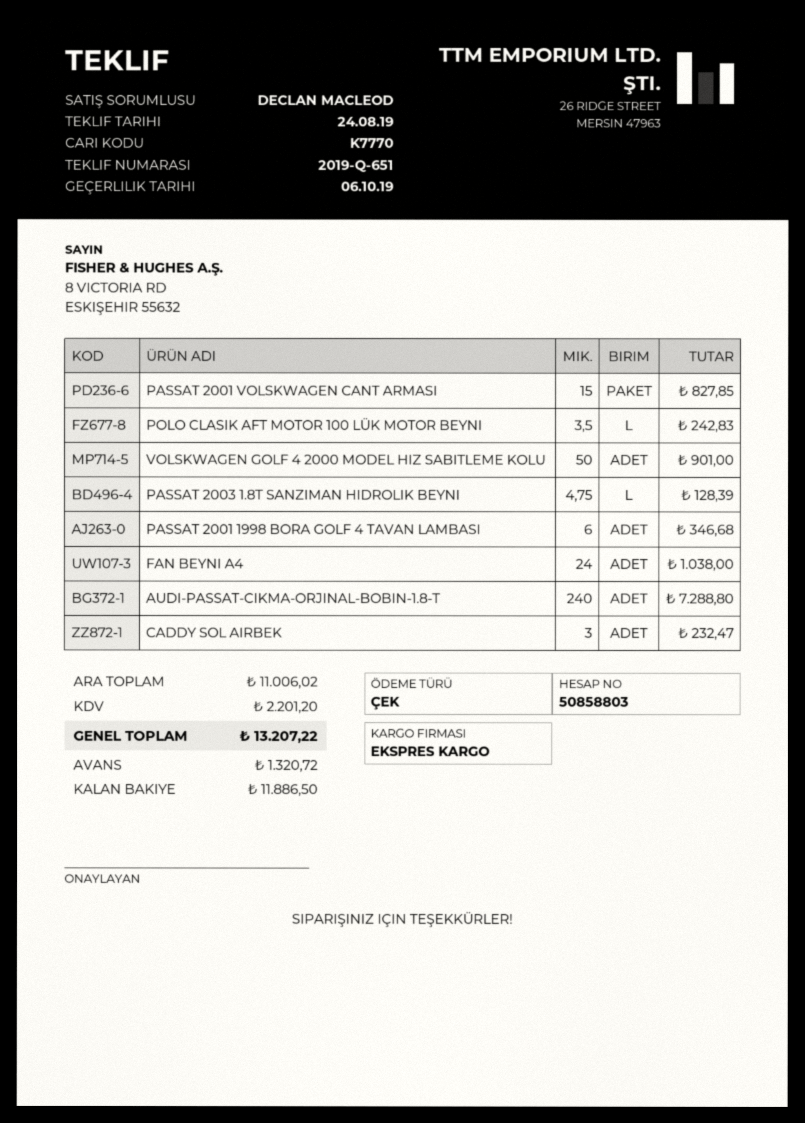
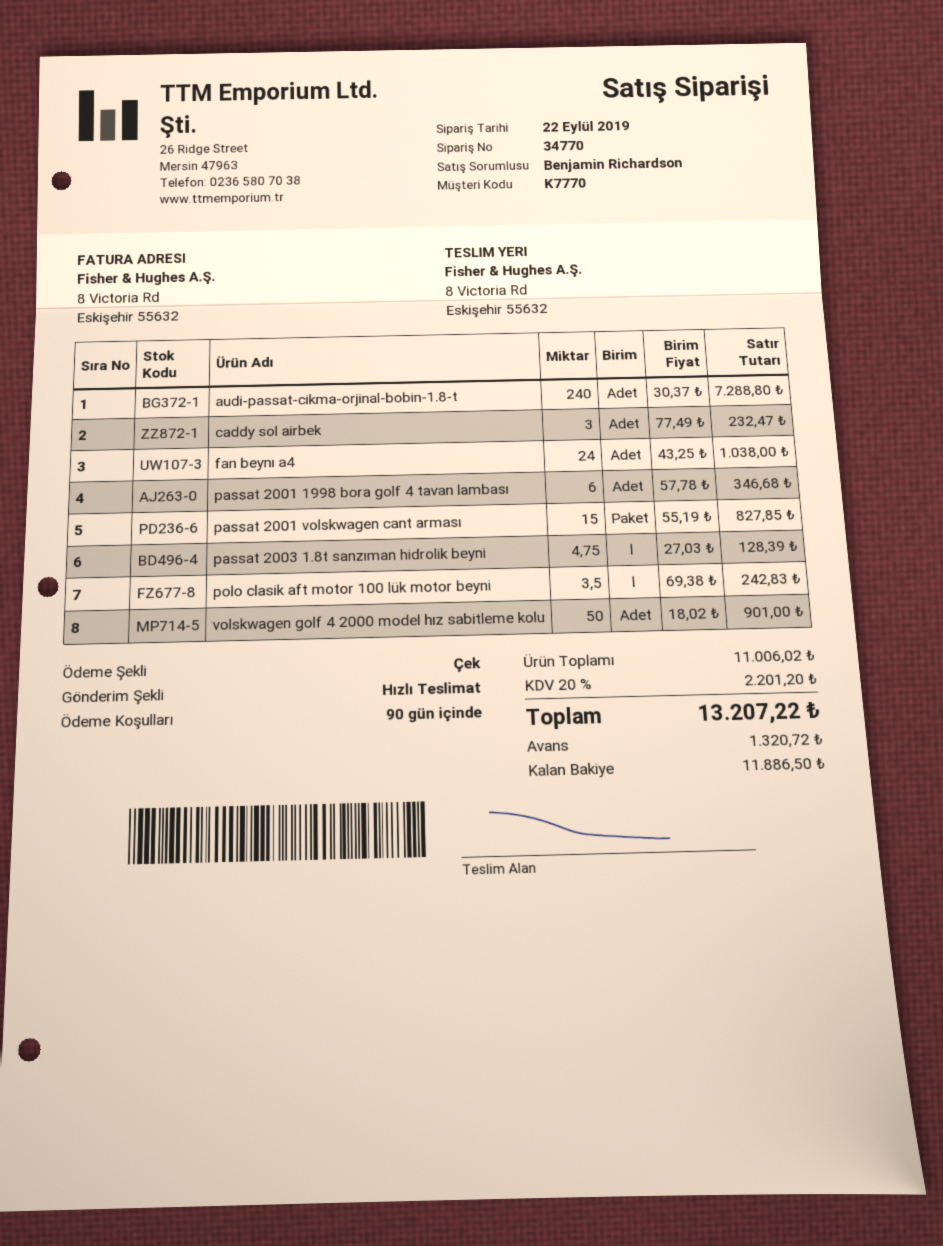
sales rep: DECLAN MACLEOD -> Benjamin Richardson

